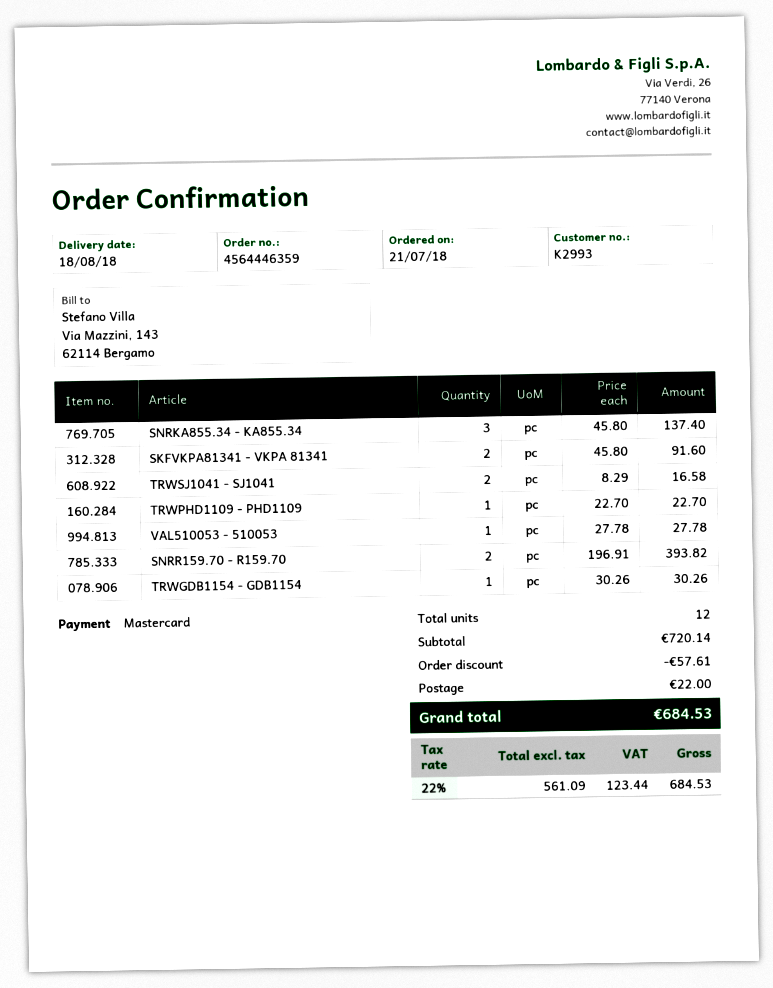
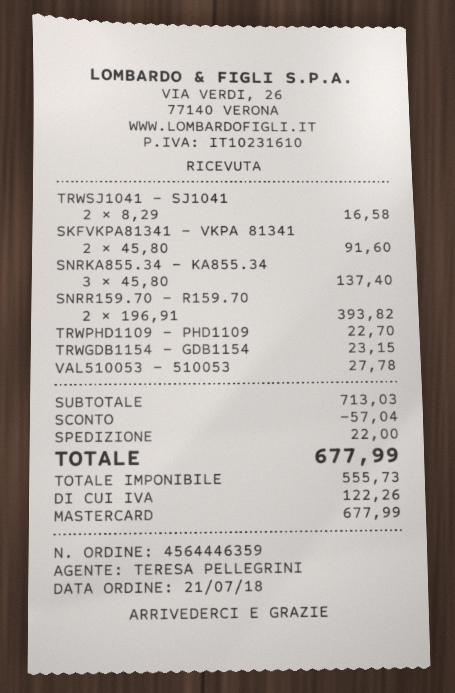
TRWGDB1154 - GDB1154: 1 x 30.26 = 30.26 -> 1 x 23.15 = 23.15
subtotal: 720.14 -> 713.03
discount: 57.61 -> 57.04
net: 561.09 -> 555.73
tax: 123.44 -> 122.26
total: 684.53 -> 677.99

